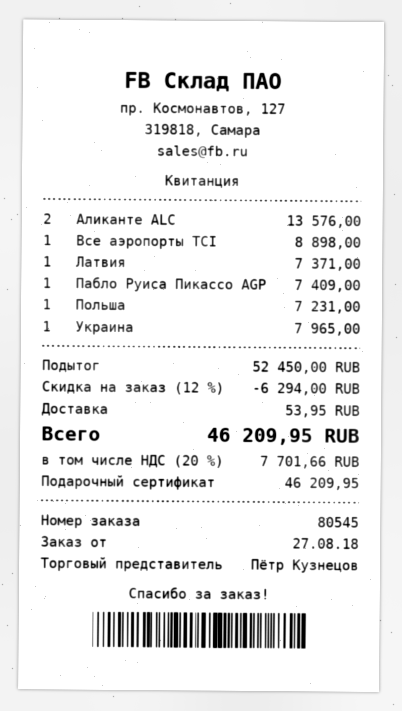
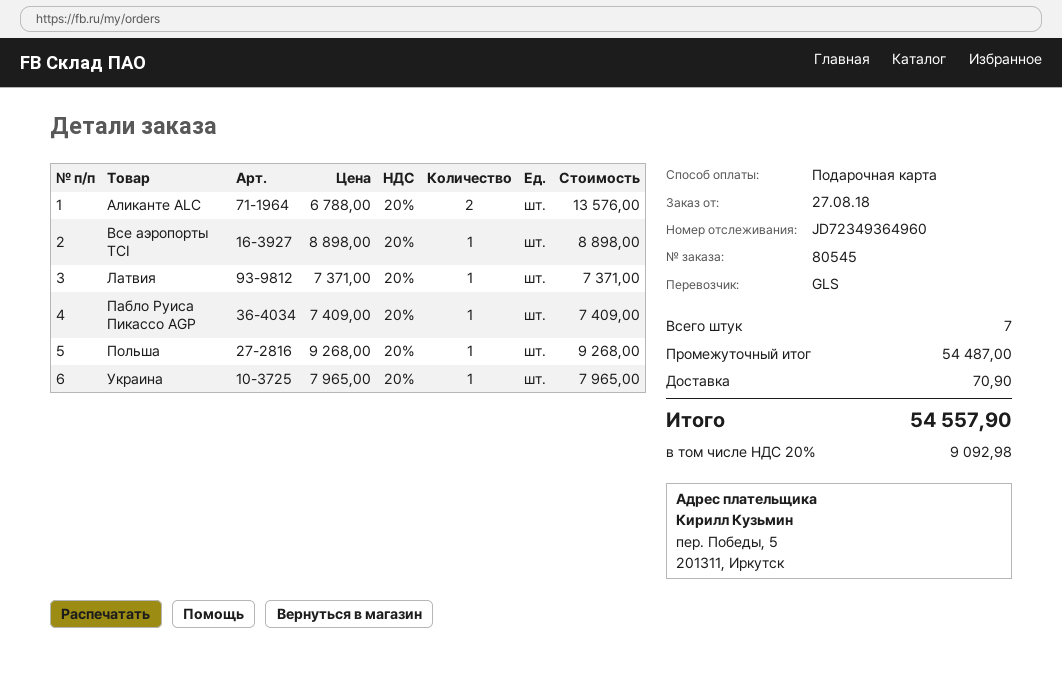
Польша: 1 for 7231.00 -> 1 for 9268.00
subtotal: 52450.00 -> 54487.00
discount: 12% = 6294.00 -> none
shipping: 53.95 -> 70.90
tax: 20% = 7701.66 -> 20% = 9092.98
total: 46209.95 -> 54557.90

